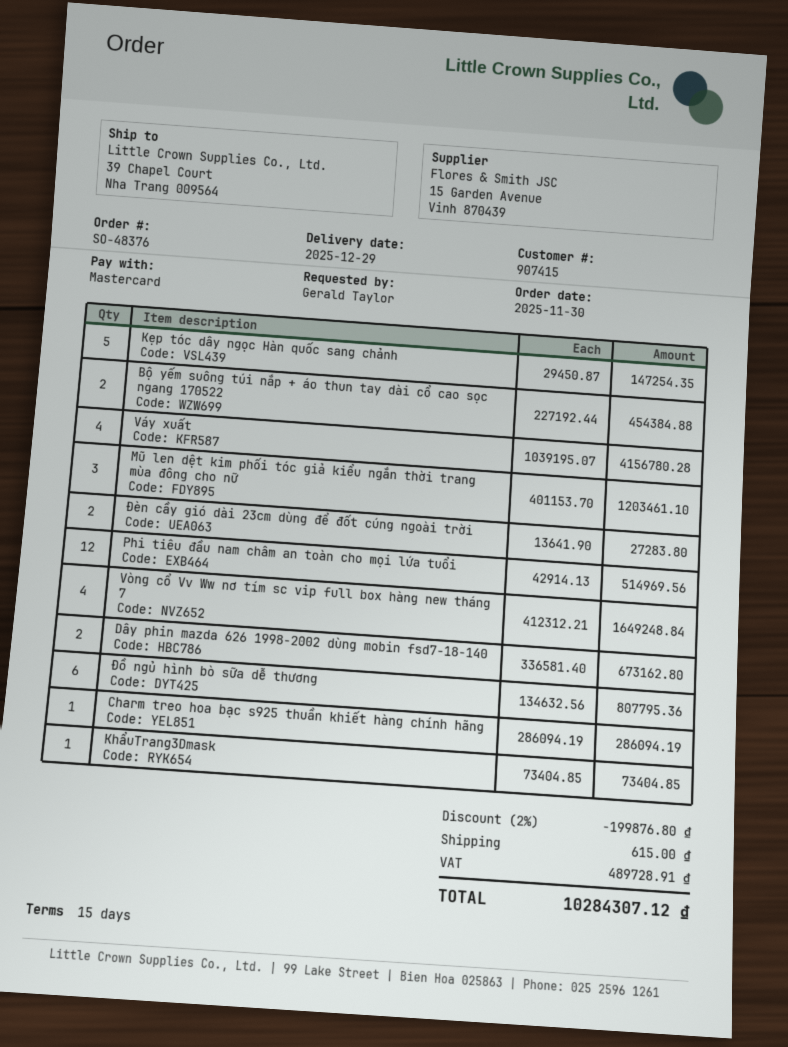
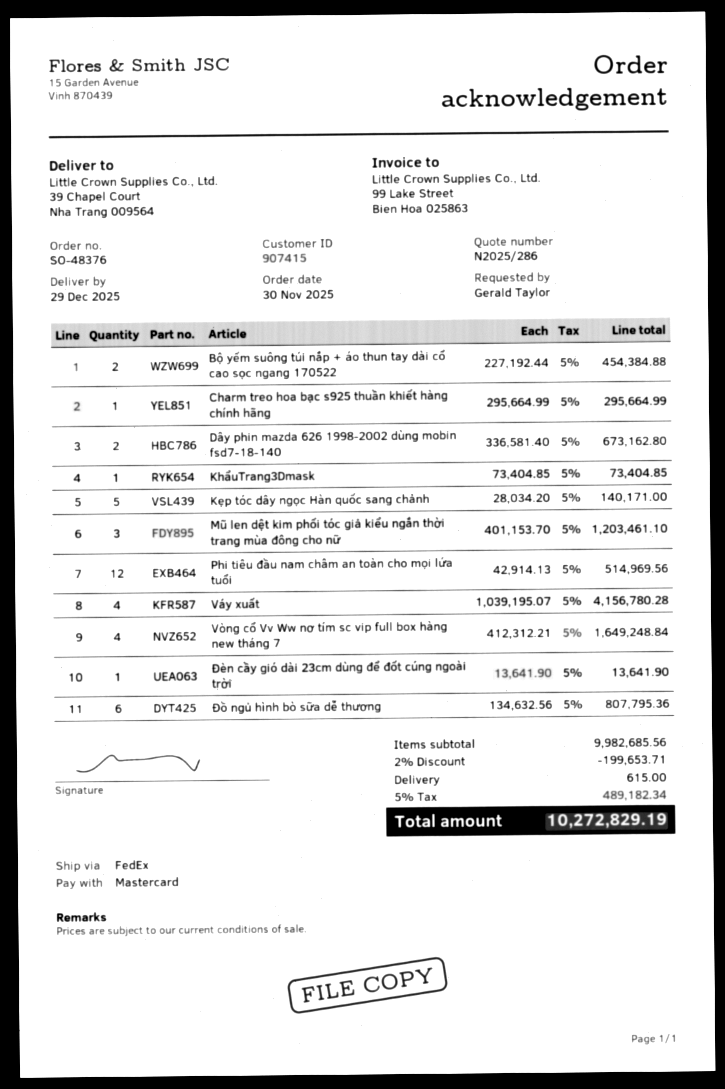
Kẹp tóc dây ngọc Hàn quốc sang chảnh: 5 x 29450.87 = 147254.35 -> 5 x 28034.20 = 140171.00
Đèn cầy gió dài 23cm dùng để đốt cúng ngoài trời: 2 x 13641.90 = 27283.80 -> 1 x 13641.90 = 13641.90
Charm treo hoa bạc s925 thuần khiết hàng chính hãng: 1 x 286094.19 = 286094.19 -> 1 x 295664.99 = 295664.99
discount: 2% = 199876.80 -> 2% = 199653.71
tax: 489728.91 -> 489182.34
total: 10284307.12 -> 10272829.19

